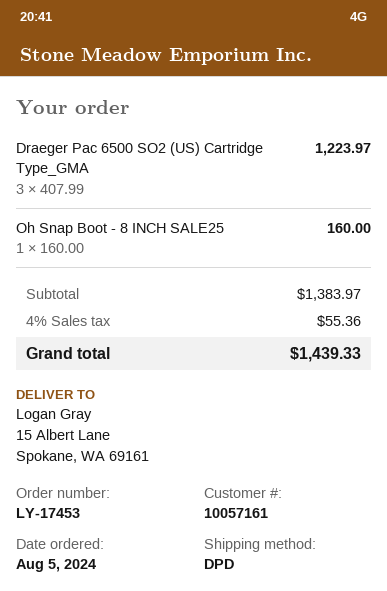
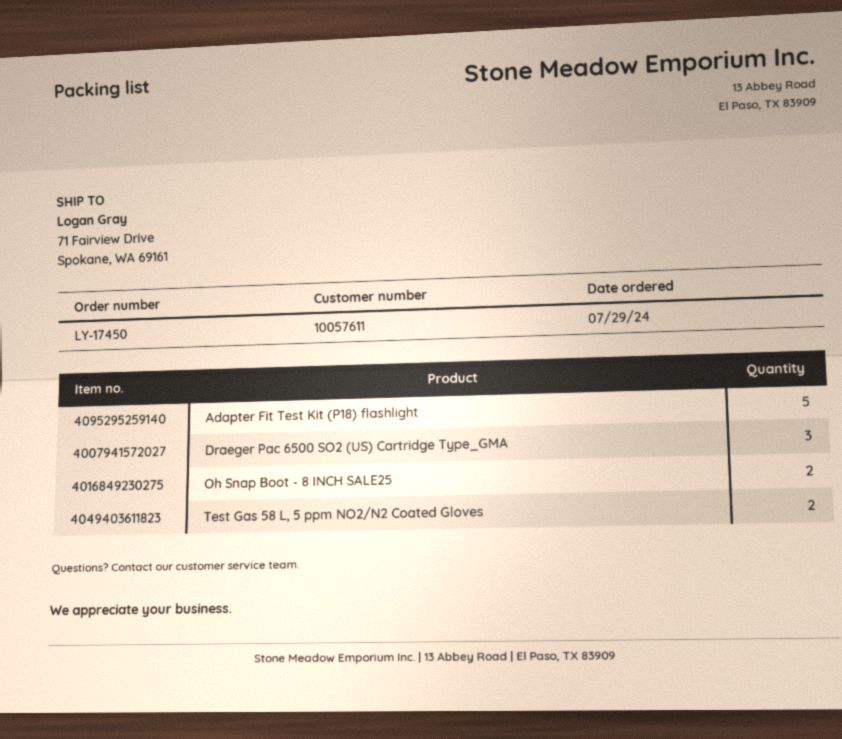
order number: LY-17453 -> LY-17450
order date: 2024-08-05 -> 2024-07-29
customer number: 10057161 -> 10057611
ship to: 15 Albert Lane, Spokane, WA 69161 -> 71 Fairview Drive, Spokane, WA 69161
Oh Snap Boot - 8 INCH SALE25: 1 -> 2
Adapter Fit Test Kit (P18) flashlight: none -> 5
Test Gas 58 L, 5 ppm NO2/N2 Coated Gloves: none -> 2

